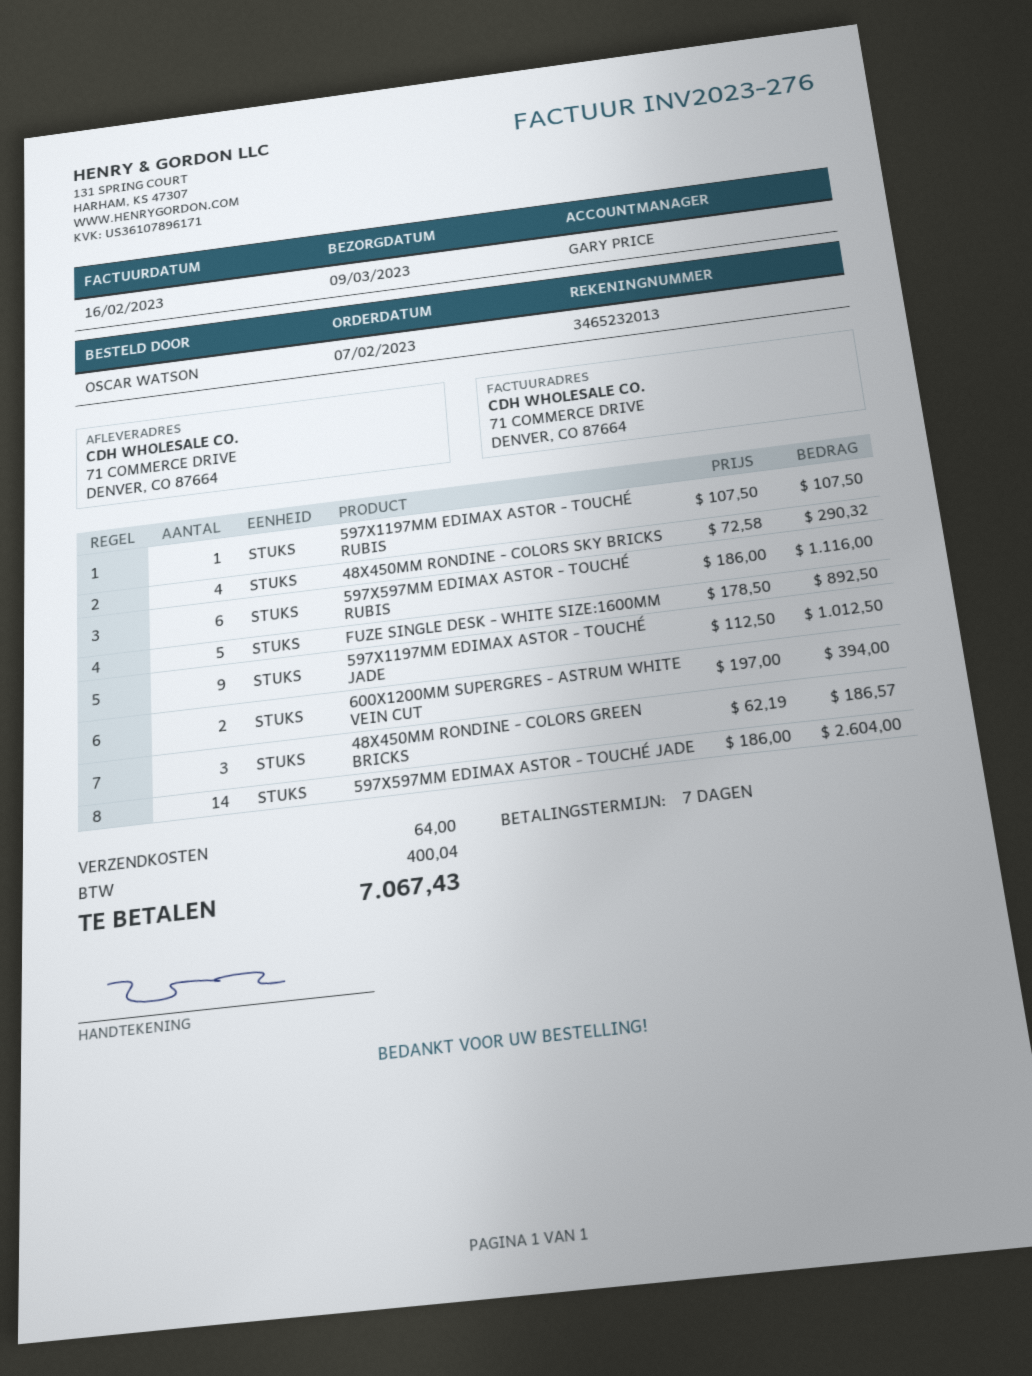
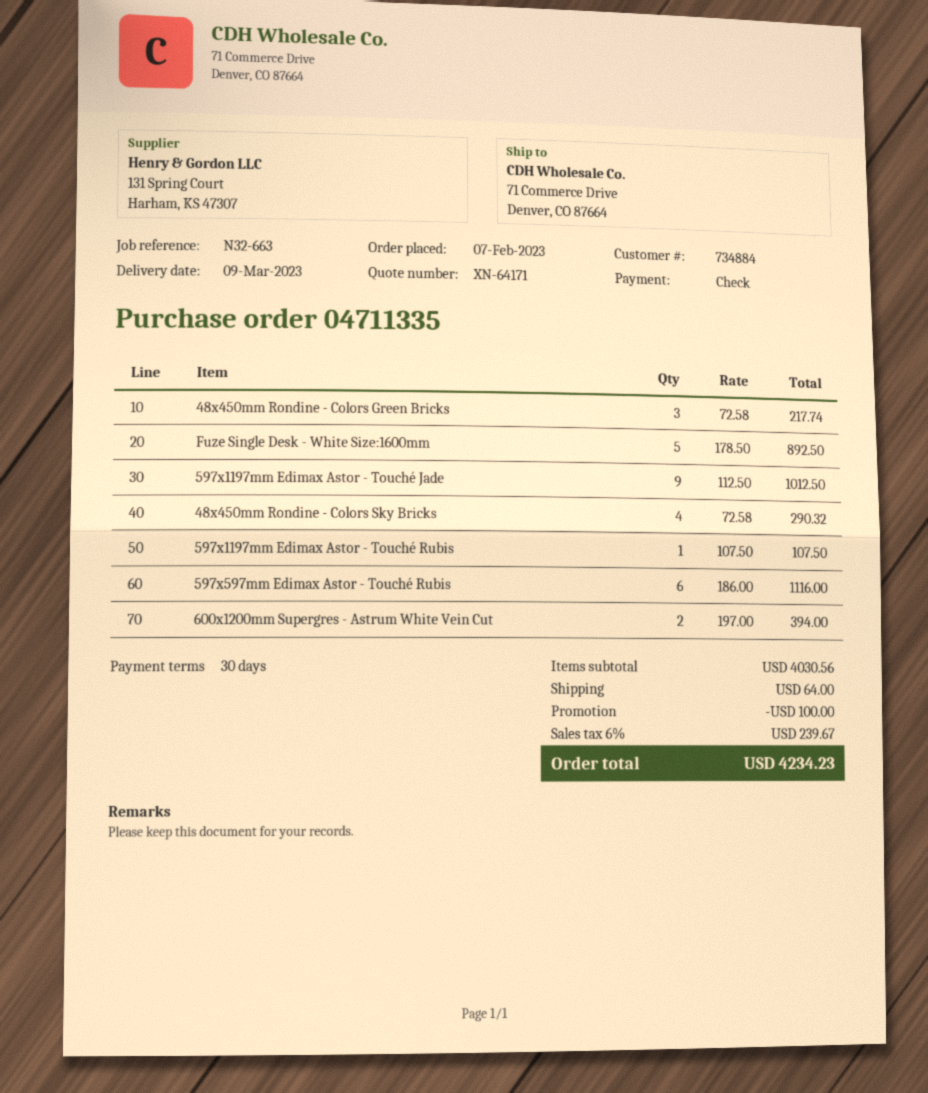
payment terms: 7 days -> 30 days
48X450MM RONDINE - COLORS GREEN BRICKS: 3 x 62.19 = 186.57 -> 3 x 72.58 = 217.74
597X597MM EDIMAX ASTOR - TOUCHÉ JADE: 14 x 186.00 = 2604.00 -> none
discount: none -> 100.00
tax: 400.04 -> 239.67
total: 7067.43 -> 4234.23

